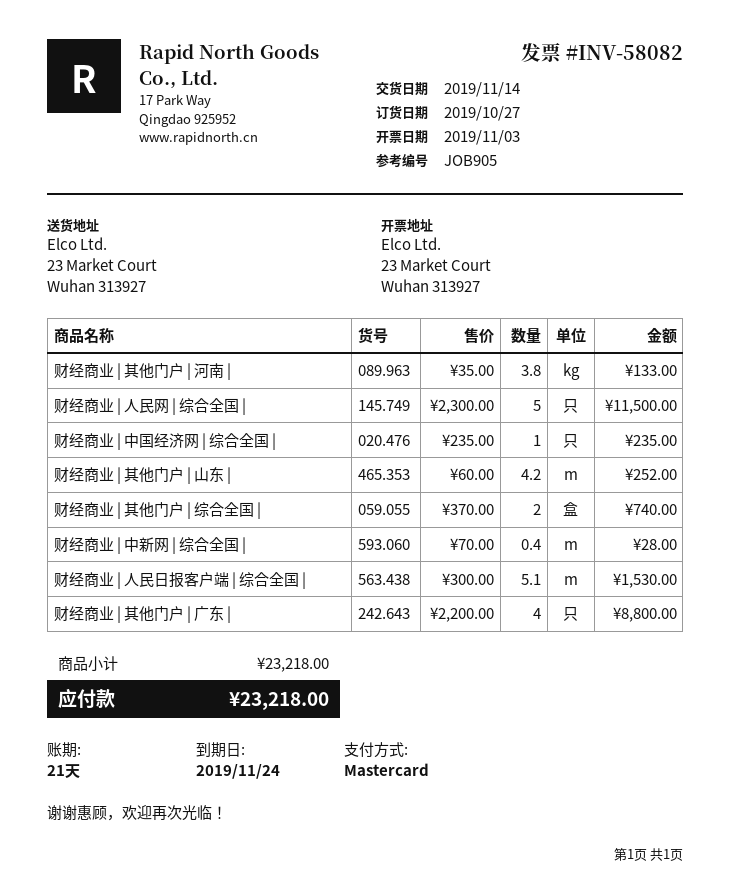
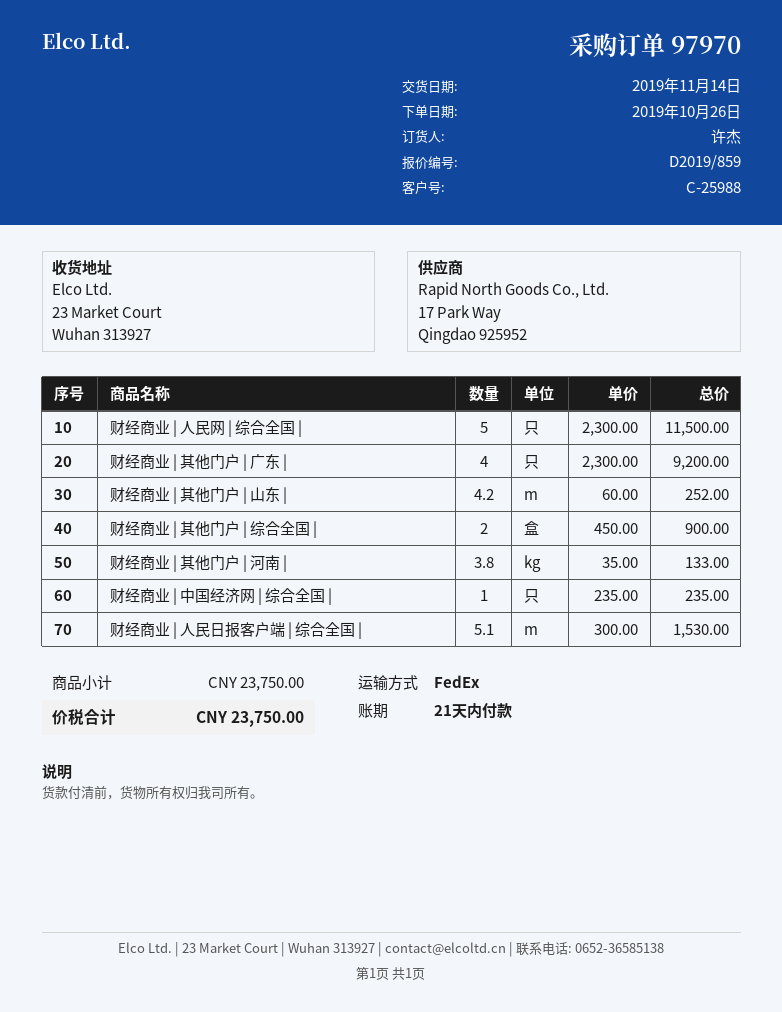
order date: 2019-10-27 -> 2019-10-26
财经商业 | 其他门户 | 综合全国 |: 2 x 370.00 = 740.00 -> 2 x 450.00 = 900.00
财经商业 | 中新网 | 综合全国 |: 0.4 x 70.00 = 28.00 -> none
财经商业 | 其他门户 | 广东 |: 4 x 2200.00 = 8800.00 -> 4 x 2300.00 = 9200.00
subtotal: 23218.00 -> 23750.00
total: 23218.00 -> 23750.00

